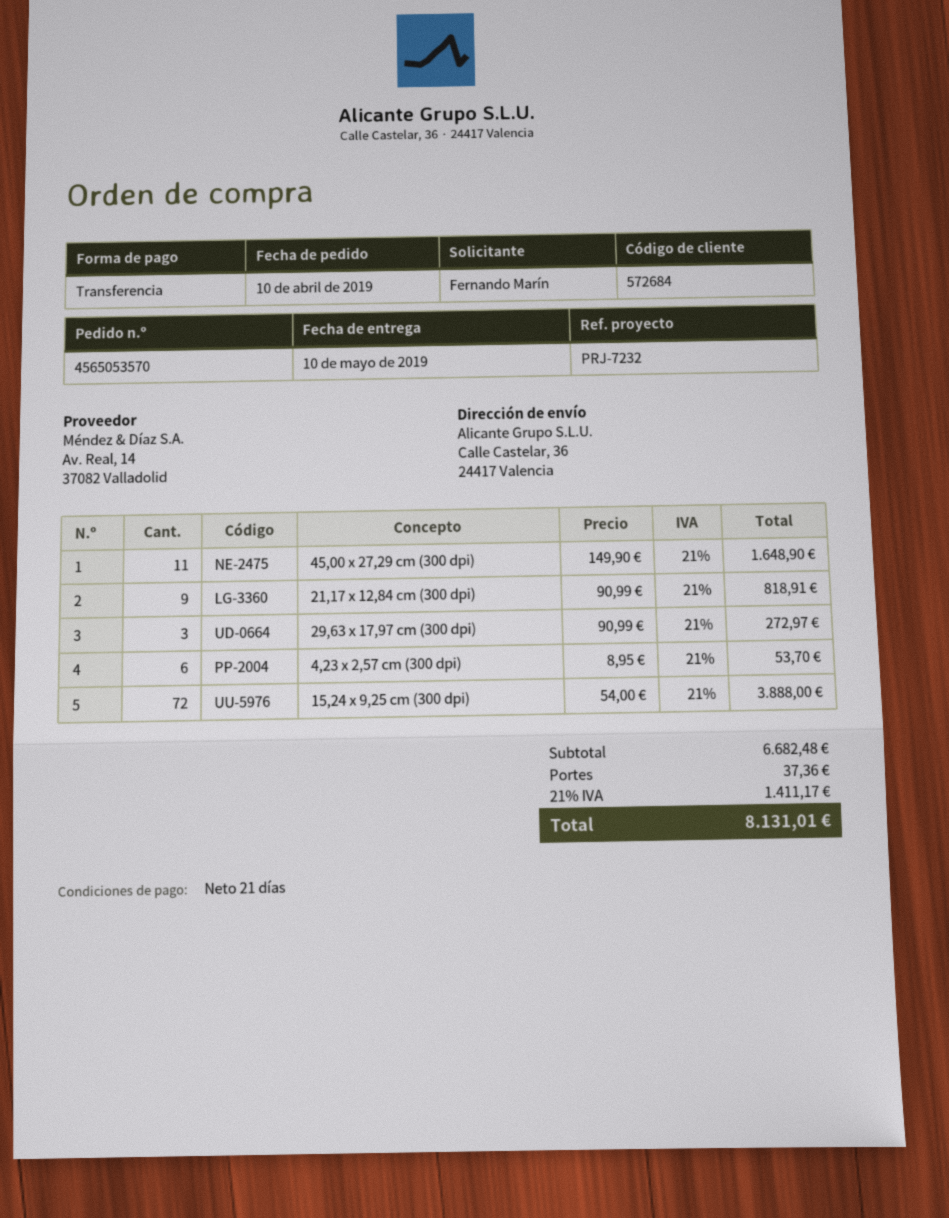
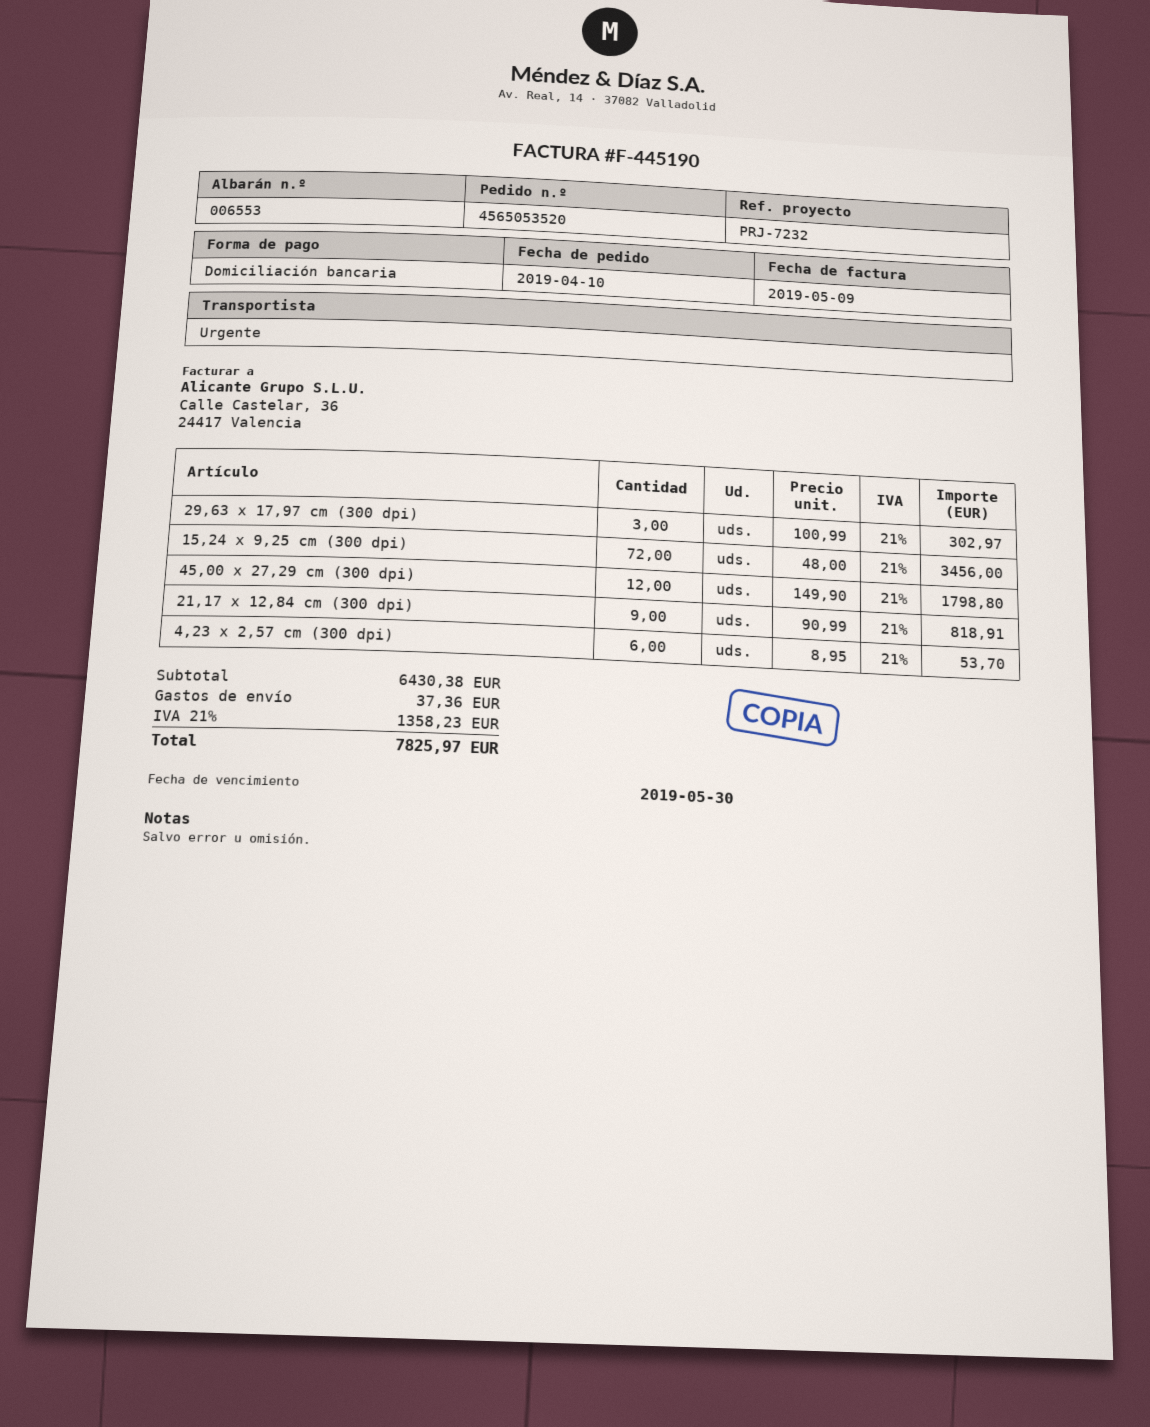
order number: 4565053570 -> 4565053520
payment method: bank transfer -> direct debit
45,00 x 27,29 cm (300 dpi): 11 x 149.90 = 1648.90 -> 12 x 149.90 = 1798.80
29,63 x 17,97 cm (300 dpi): 3 x 90.99 = 272.97 -> 3 x 100.99 = 302.97
15,24 x 9,25 cm (300 dpi): 72 x 54.00 = 3888.00 -> 72 x 48.00 = 3456.00
subtotal: 6682.48 -> 6430.38
tax: 21% = 1411.17 -> 21% = 1358.23
total: 8131.01 -> 7825.97

